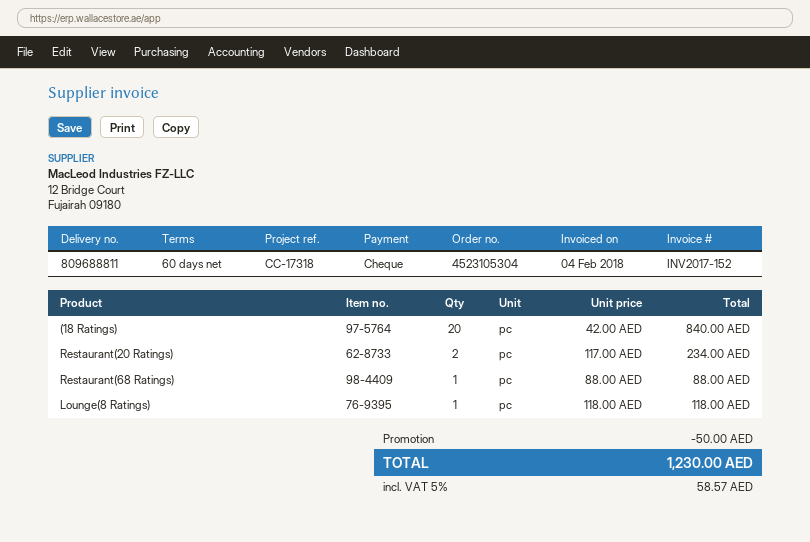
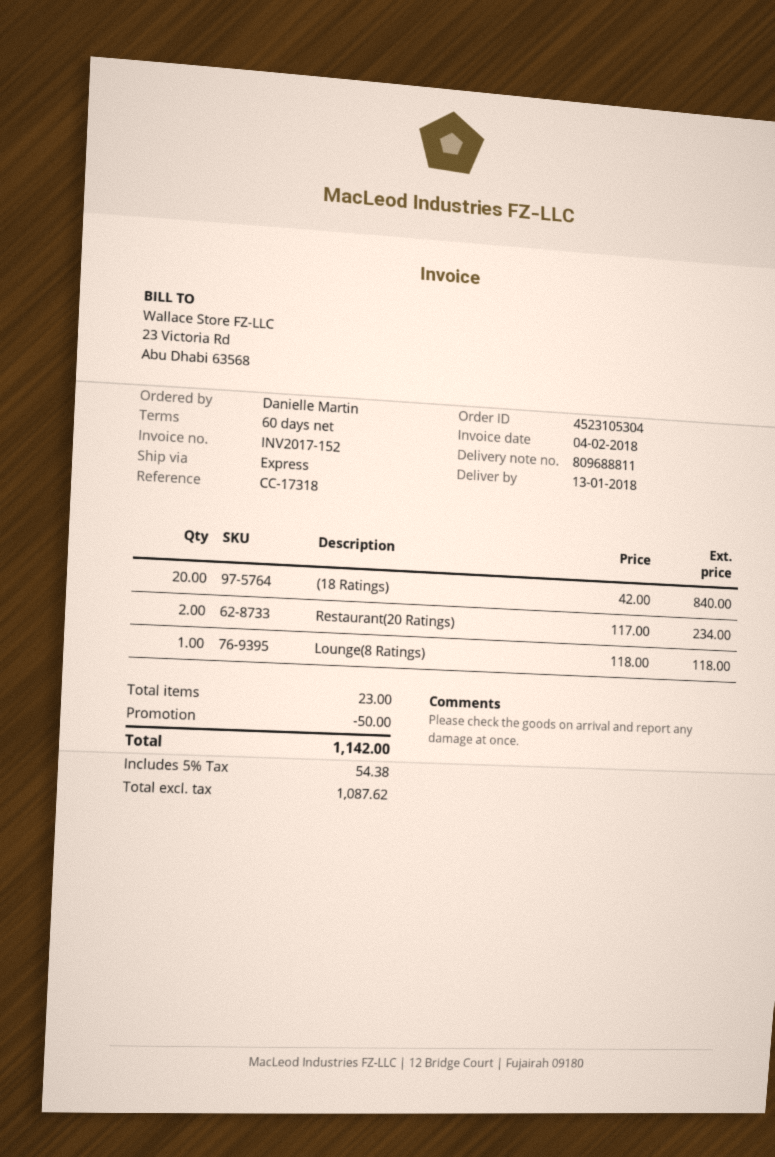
Restaurant(68 Ratings): 1 x 88.00 = 88.00 -> none
tax: 5% = 58.57 -> 5% = 54.38
total: 1230.00 -> 1142.00

